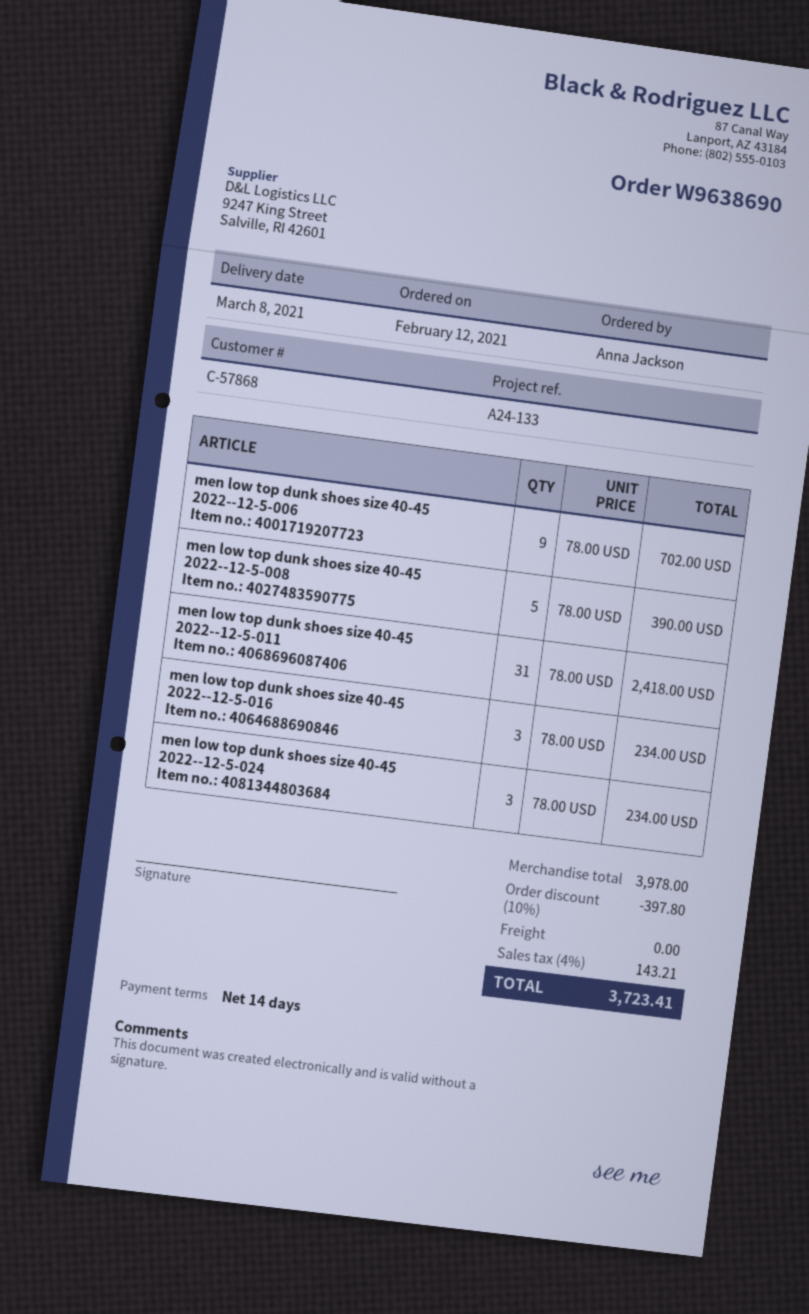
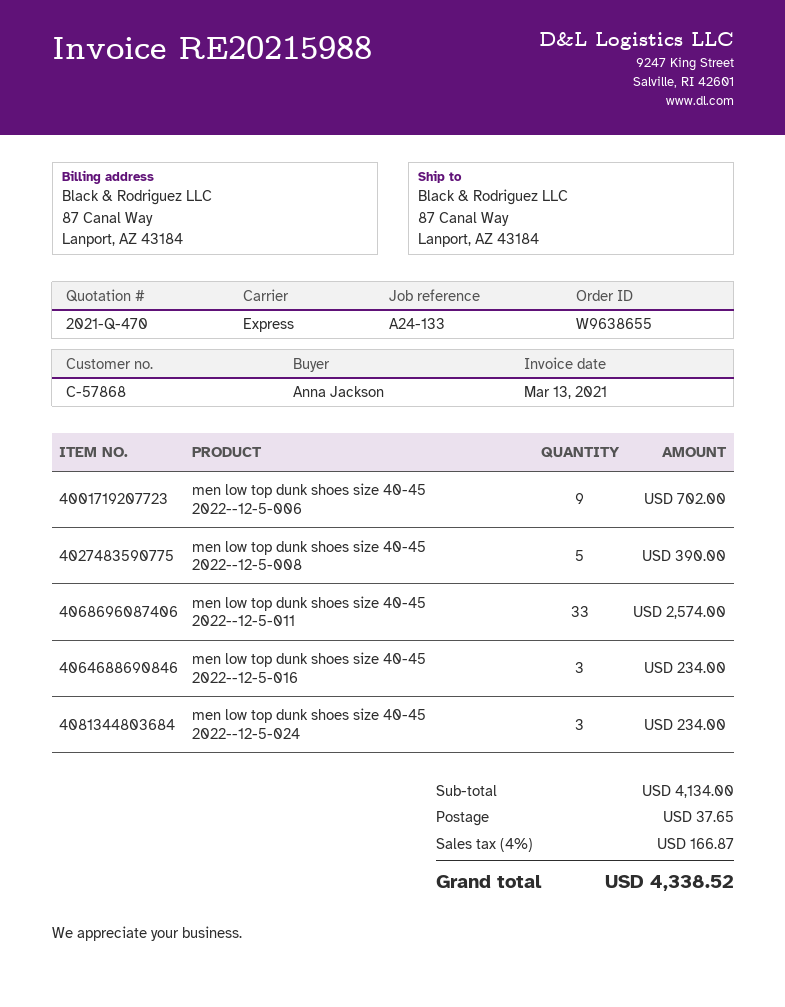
order number: W9638690 -> W9638655
men low top dunk shoes size 40-45 2022--12-5-011: 31 for 2418.00 -> 33 for 2574.00
subtotal: 3978.00 -> 4134.00
discount: 10% = 397.80 -> none
shipping: 0.00 -> 37.65
tax: 4% = 143.21 -> 4% = 166.87
total: 3723.41 -> 4338.52

